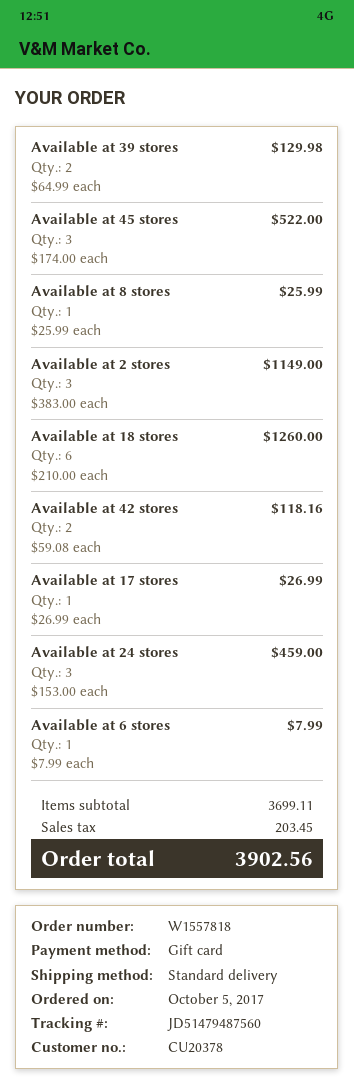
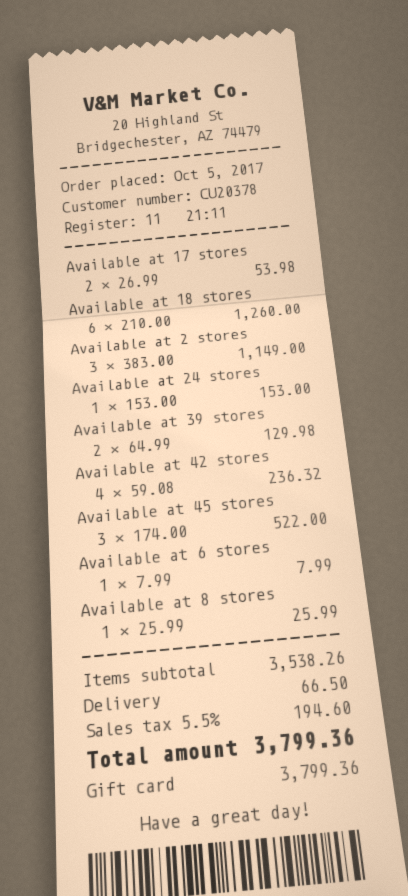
Available at 42 stores: 2 x 59.08 = 118.16 -> 4 x 59.08 = 236.32
Available at 17 stores: 1 x 26.99 = 26.99 -> 2 x 26.99 = 53.98
Available at 24 stores: 3 x 153.00 = 459.00 -> 1 x 153.00 = 153.00
subtotal: 3699.11 -> 3538.26
shipping: none -> 66.50
tax: 203.45 -> 194.60
total: 3902.56 -> 3799.36

